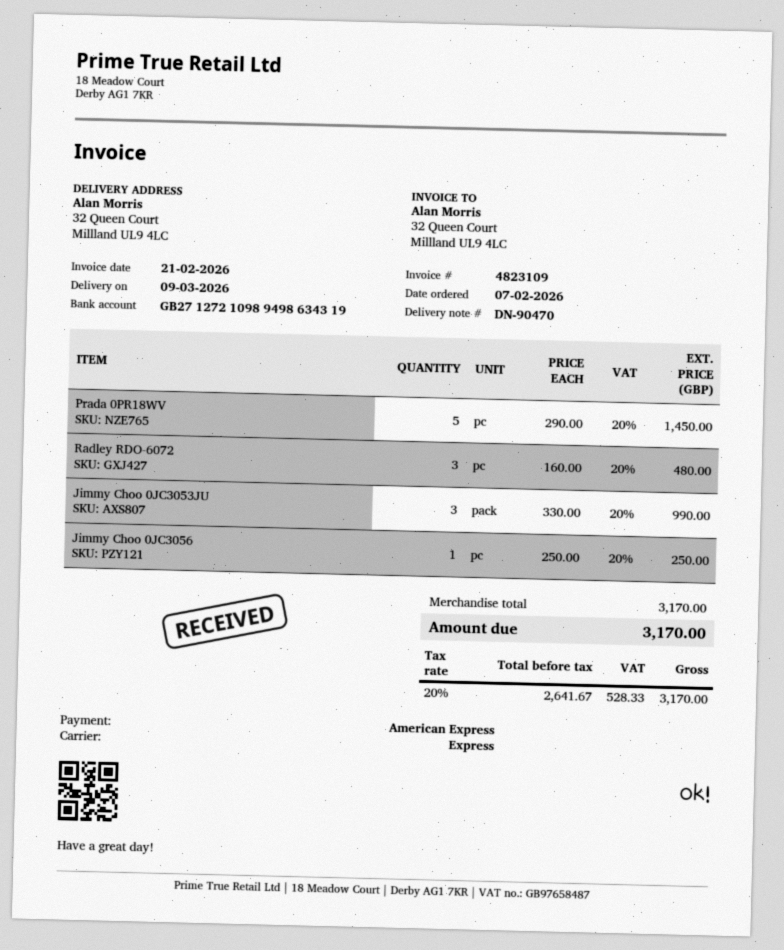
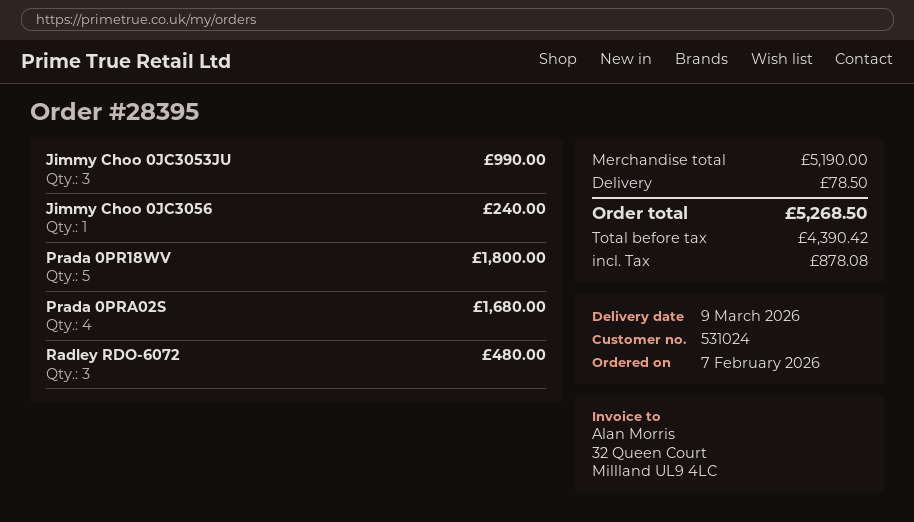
Prada 0PR18WV: 5 for 1450.00 -> 5 for 1800.00
Jimmy Choo 0JC3056: 1 for 250.00 -> 1 for 240.00
Prada 0PRA02S: none -> 4 for 1680.00
subtotal: 3170.00 -> 5190.00
shipping: none -> 78.50
net: 2641.67 -> 4390.42
tax: 528.33 -> 878.08
total: 3170.00 -> 5268.50

